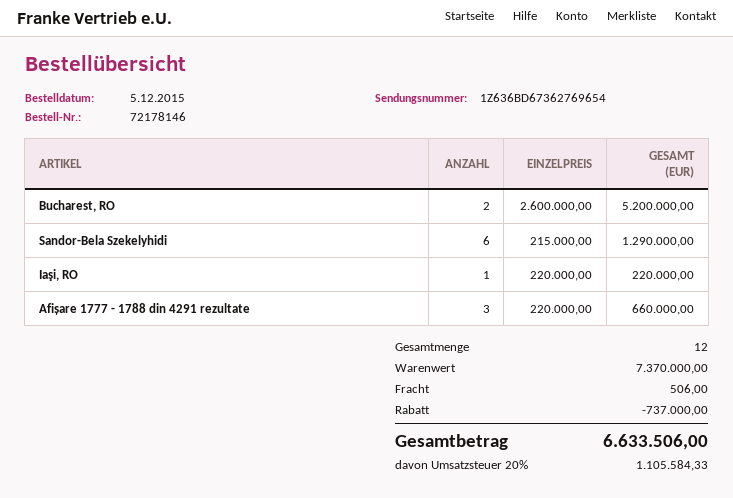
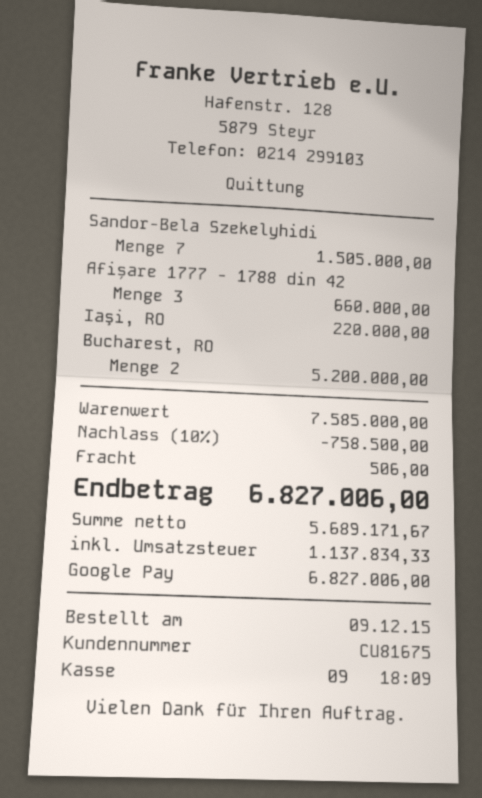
order date: 2015-12-05 -> 2015-12-09
Sandor-Bela Szekelyhidi: 6 for 1290000.00 -> 7 for 1505000.00
subtotal: 7370000.00 -> 7585000.00
discount: 737000.00 -> 758500.00
tax: 1105584.33 -> 1137834.33
total: 6633506.00 -> 6827006.00

